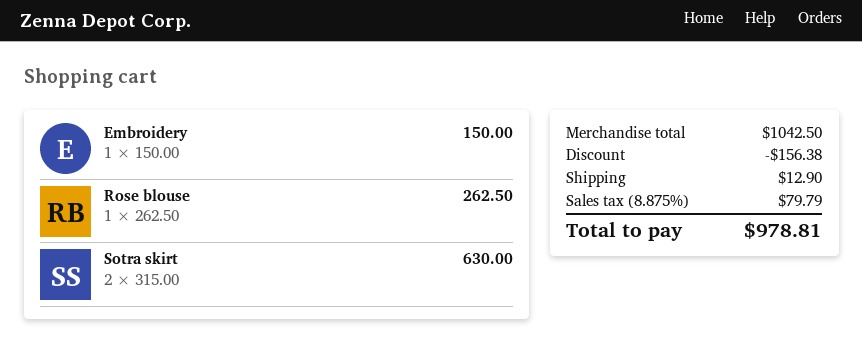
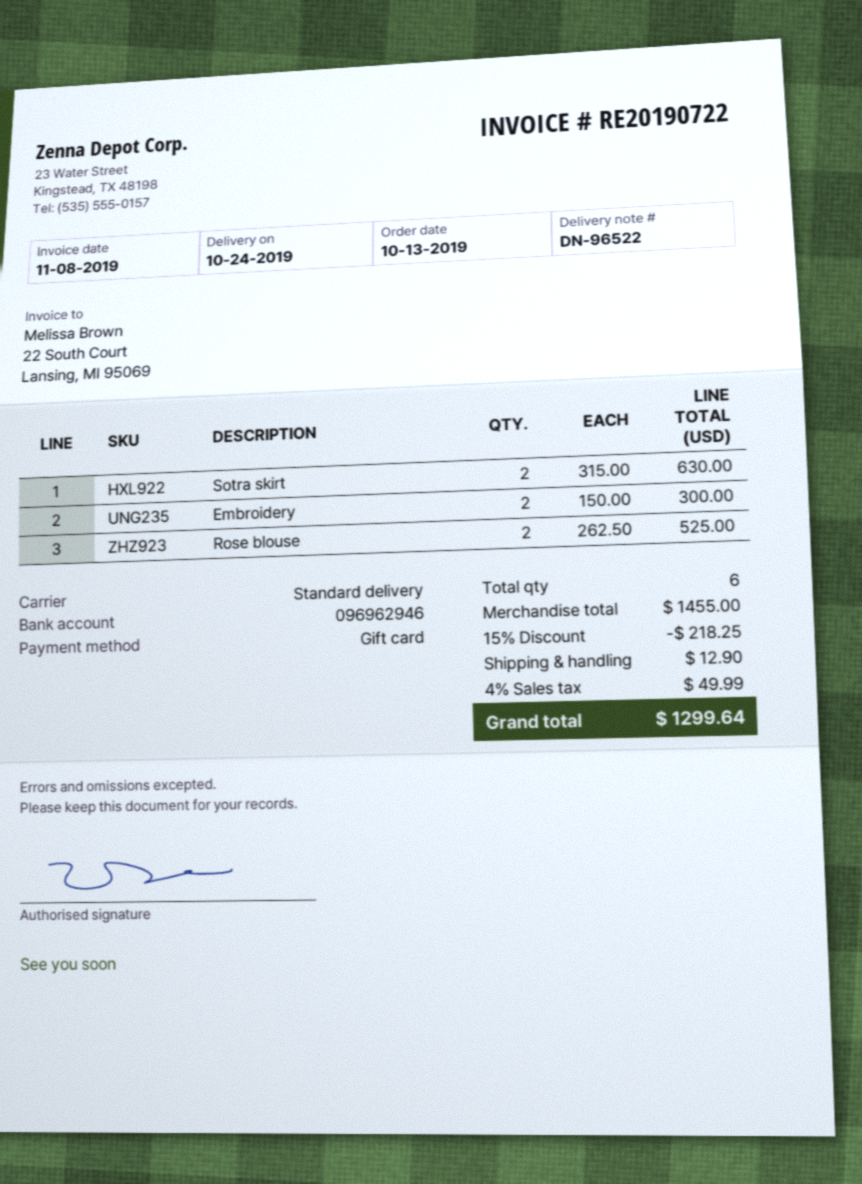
Embroidery: 1 x 150.00 = 150.00 -> 2 x 150.00 = 300.00
Rose blouse: 1 x 262.50 = 262.50 -> 2 x 262.50 = 525.00
subtotal: 1042.50 -> 1455.00
discount: 156.38 -> 218.25
tax: 8.875% = 79.79 -> 4% = 49.99
total: 978.81 -> 1299.64

